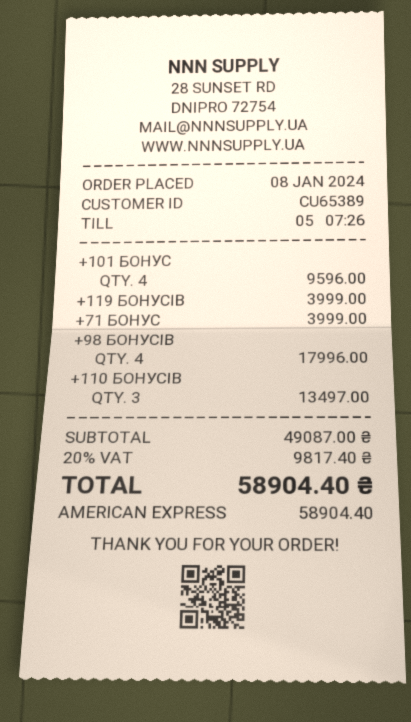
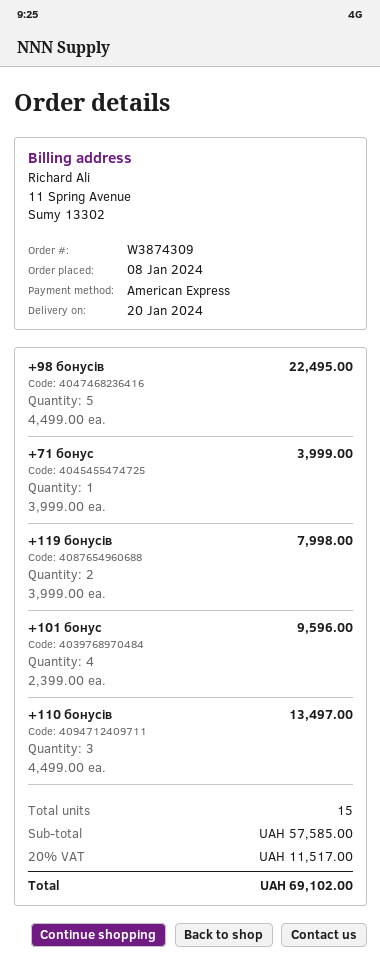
+119 БОНУСІВ: 1 for 3999.00 -> 2 for 7998.00
+98 БОНУСІВ: 4 for 17996.00 -> 5 for 22495.00
subtotal: 49087.00 -> 57585.00
tax: 20% = 9817.40 -> 20% = 11517.00
total: 58904.40 -> 69102.00

